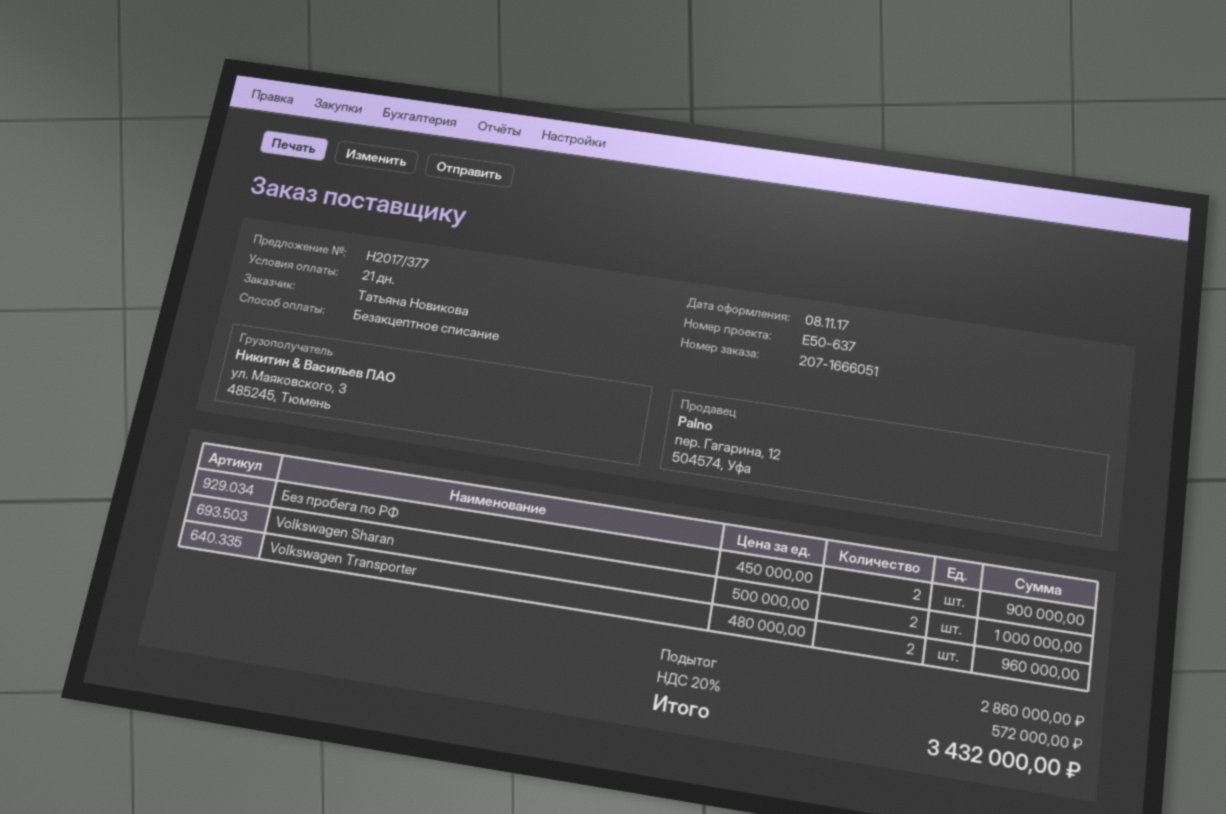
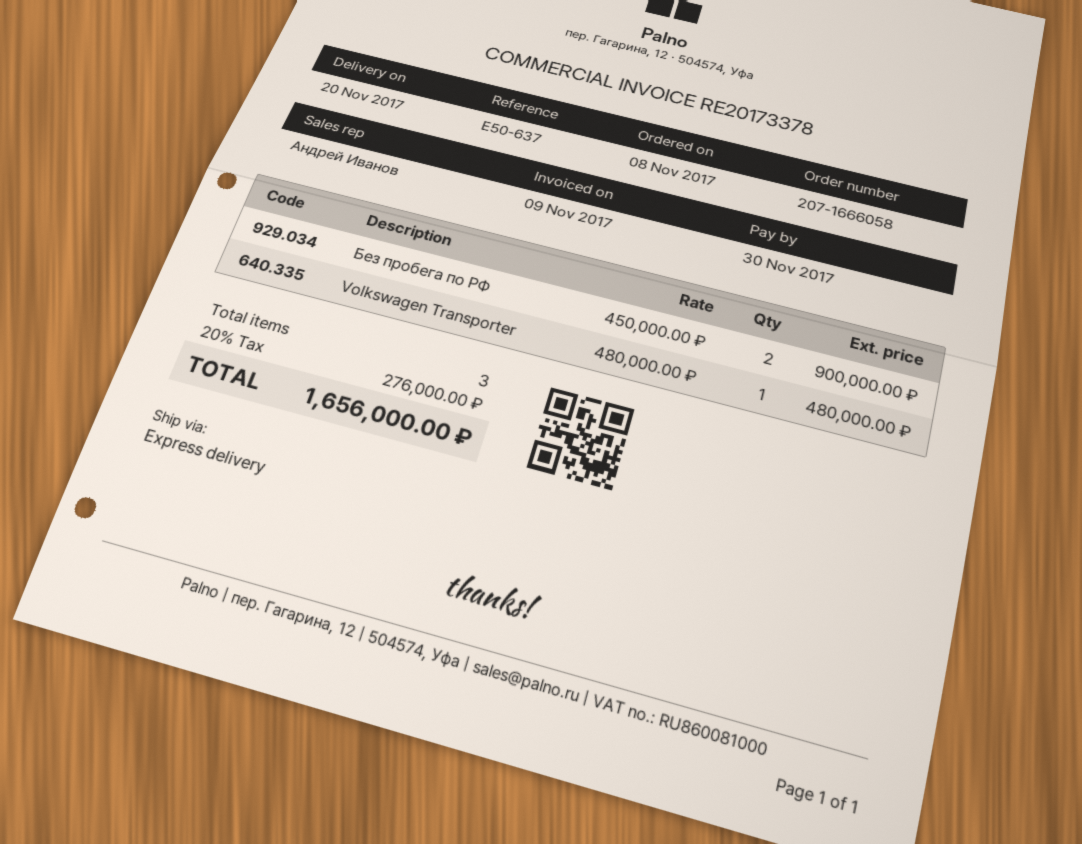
order number: 207-1666051 -> 207-1666058
Volkswagen Sharan: 2 x 500000.00 = 1000000.00 -> none
Volkswagen Transporter: 2 x 480000.00 = 960000.00 -> 1 x 480000.00 = 480000.00
tax: 20% = 572000.00 -> 20% = 276000.00
total: 3432000.00 -> 1656000.00

